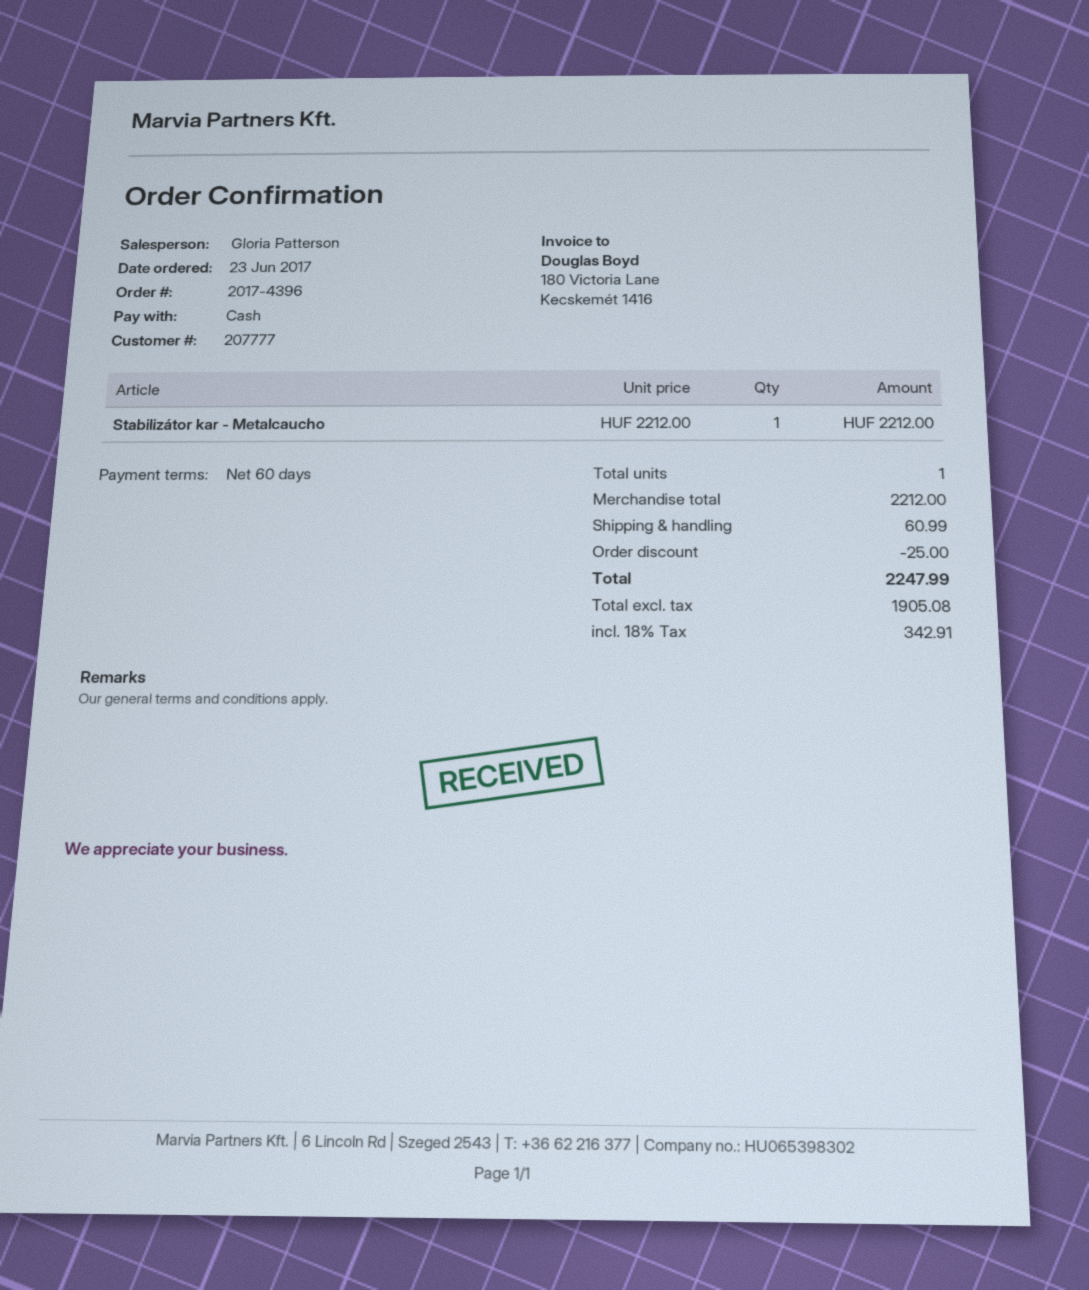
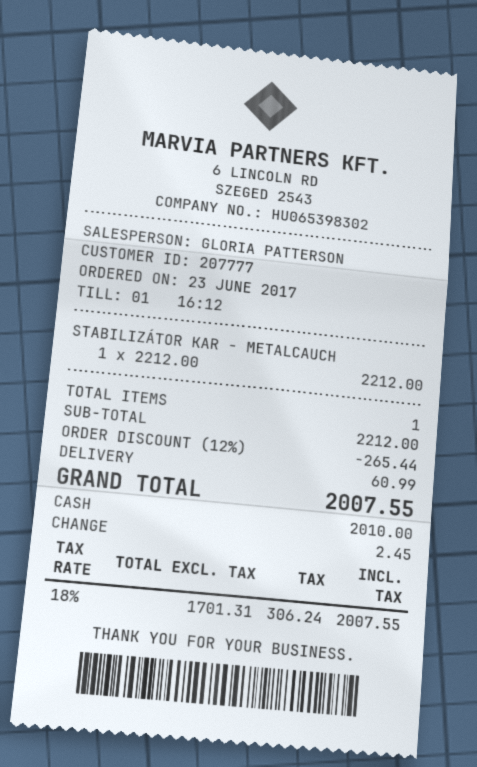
discount: 25.00 -> 265.44
net: 1905.08 -> 1701.31
tax: 18% = 342.91 -> 18% = 306.24
total: 2247.99 -> 2007.55

